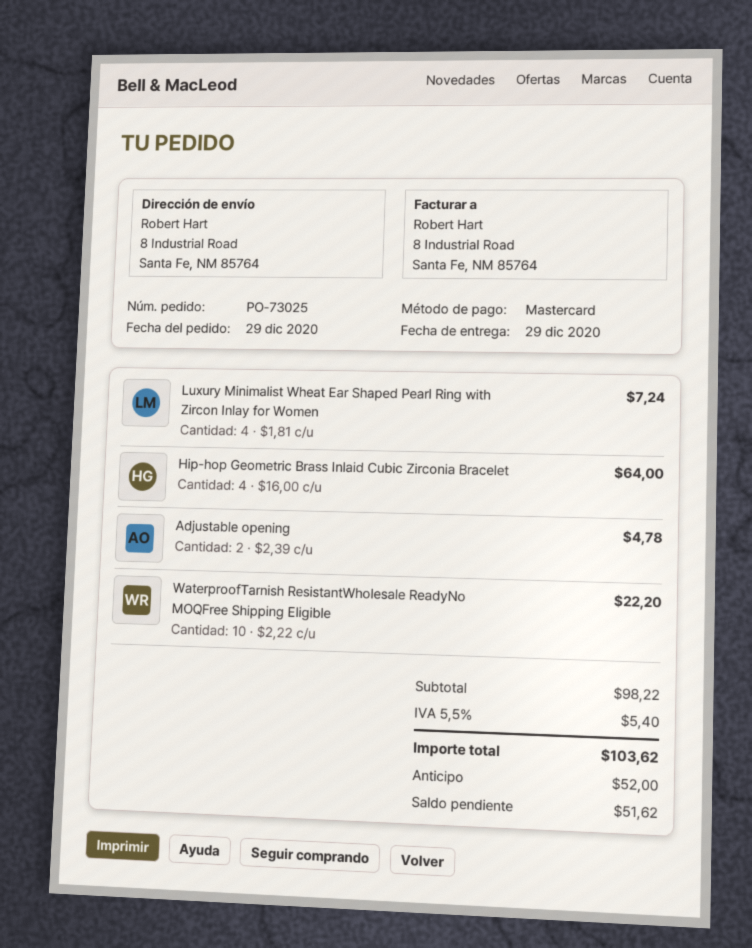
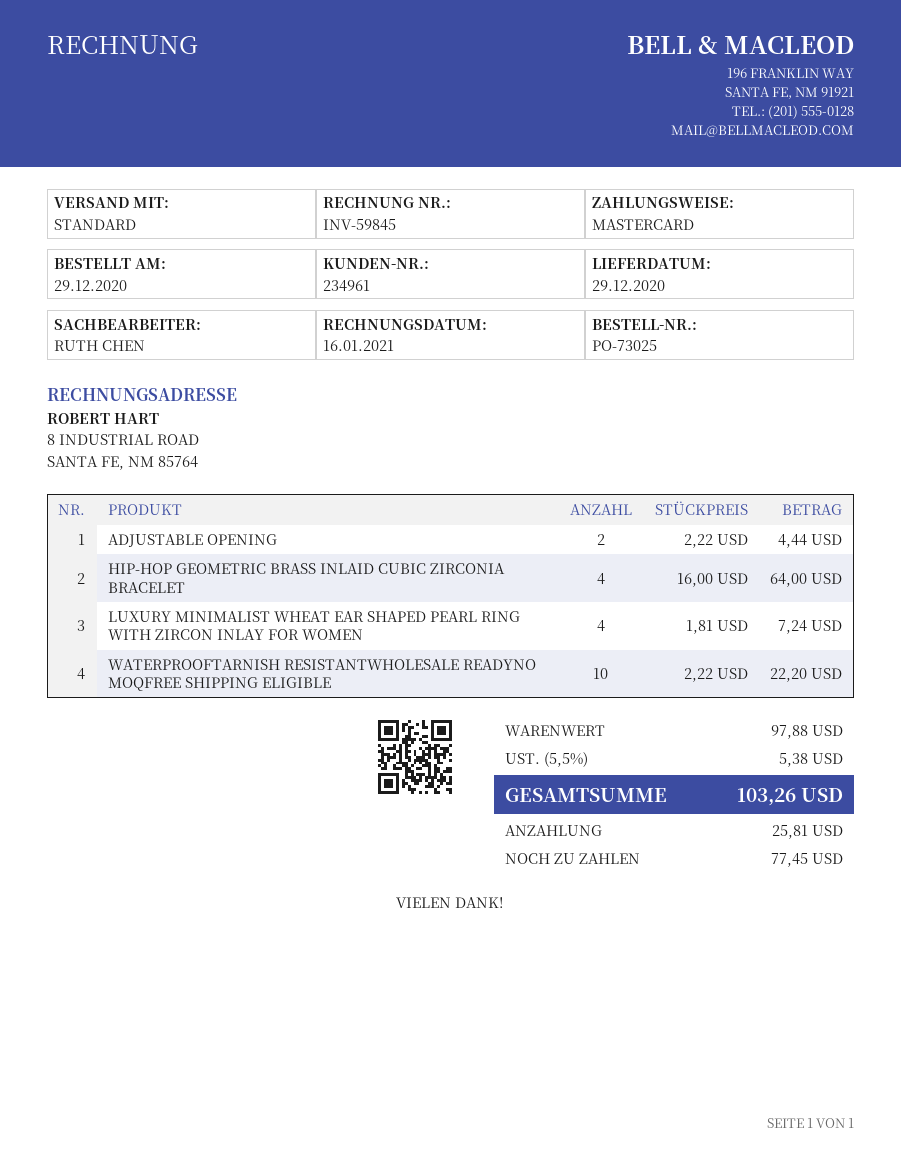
Adjustable opening: 2 x 2.39 = 4.78 -> 2 x 2.22 = 4.44
subtotal: 98.22 -> 97.88
tax: 5.5% = 5.40 -> 5.5% = 5.38
total: 103.62 -> 103.26
deposit: 52.00 -> 25.81
balance: 51.62 -> 77.45

